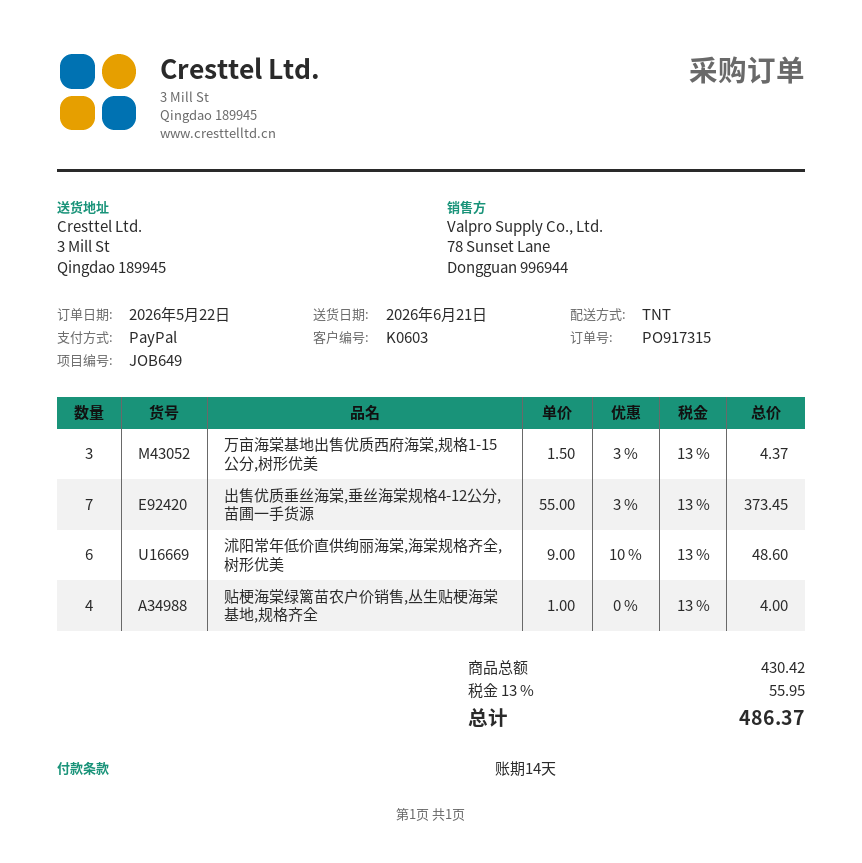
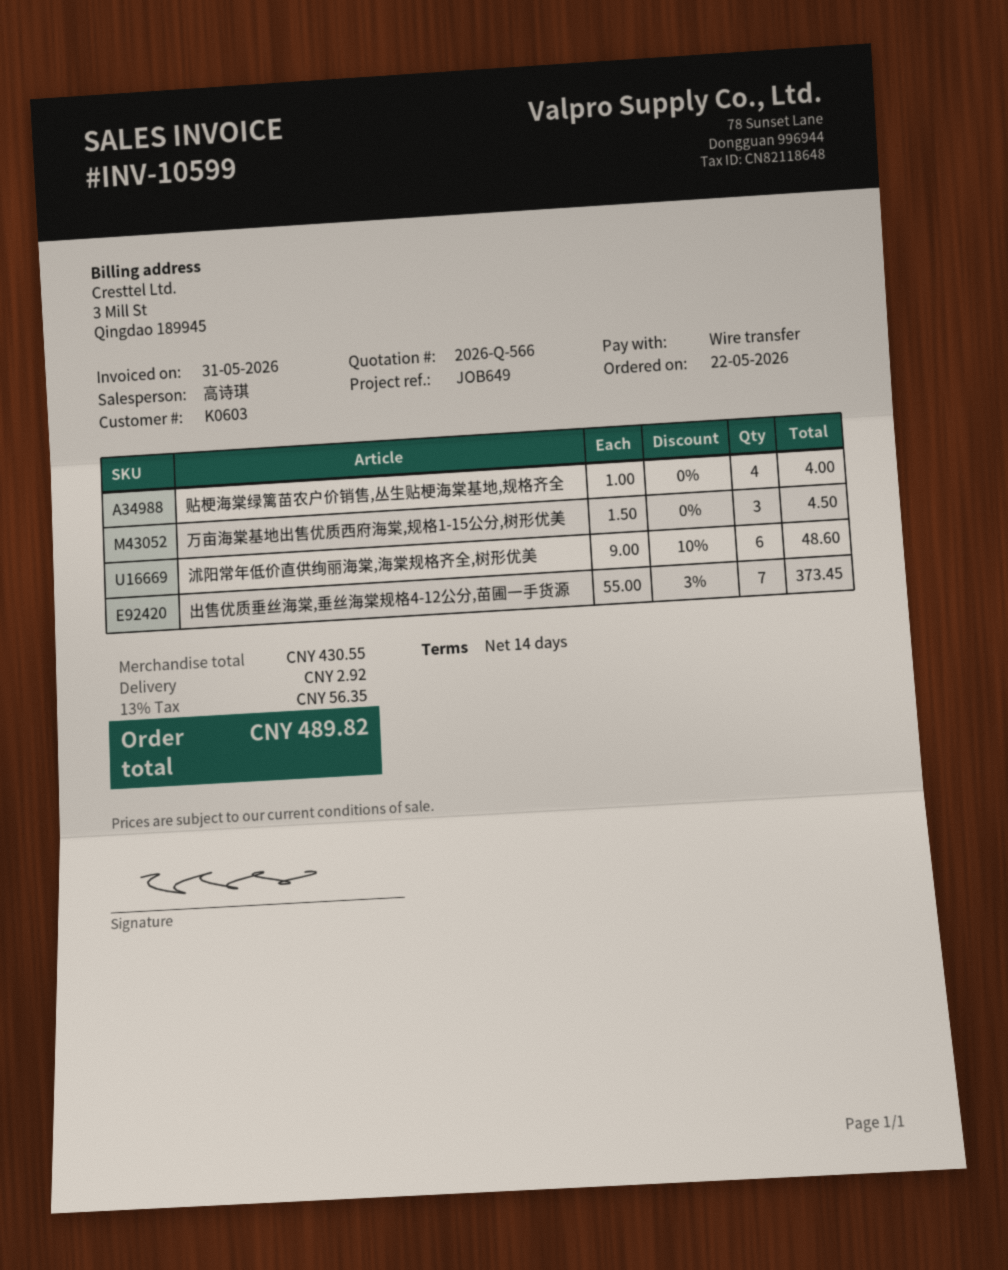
payment method: PayPal -> bank transfer
万亩海棠基地出售优质西府海棠,规格1-15公分,树形优美: 3 x 1.50 - 3% = 4.37 -> 3 x 1.50 = 4.50
subtotal: 430.42 -> 430.55
shipping: none -> 2.92
tax: 13% = 55.95 -> 13% = 56.35
total: 486.37 -> 489.82

